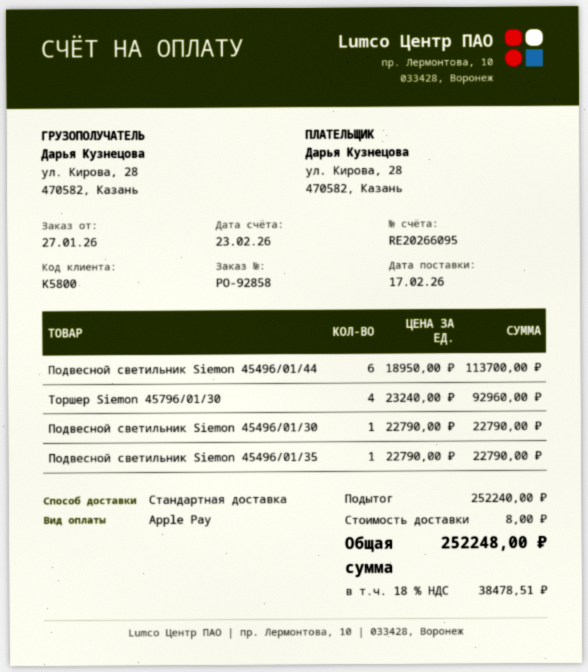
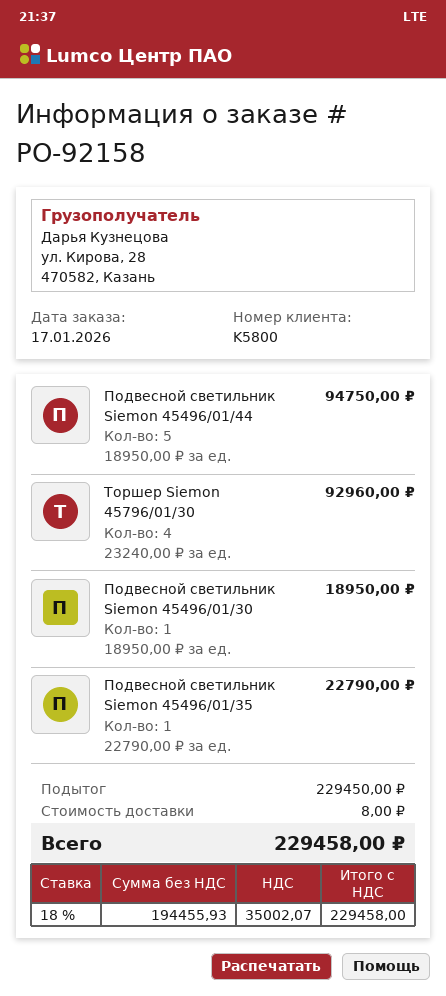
order number: PO-92858 -> PO-92158
order date: 2026-01-27 -> 2026-01-17
Подвесной светильник Siemon 45496/01/44: 6 x 18950.00 = 113700.00 -> 5 x 18950.00 = 94750.00
Подвесной светильник Siemon 45496/01/30: 1 x 22790.00 = 22790.00 -> 1 x 18950.00 = 18950.00
subtotal: 252240.00 -> 229450.00
tax: 18% = 38478.51 -> 18% = 35002.07
total: 252248.00 -> 229458.00

